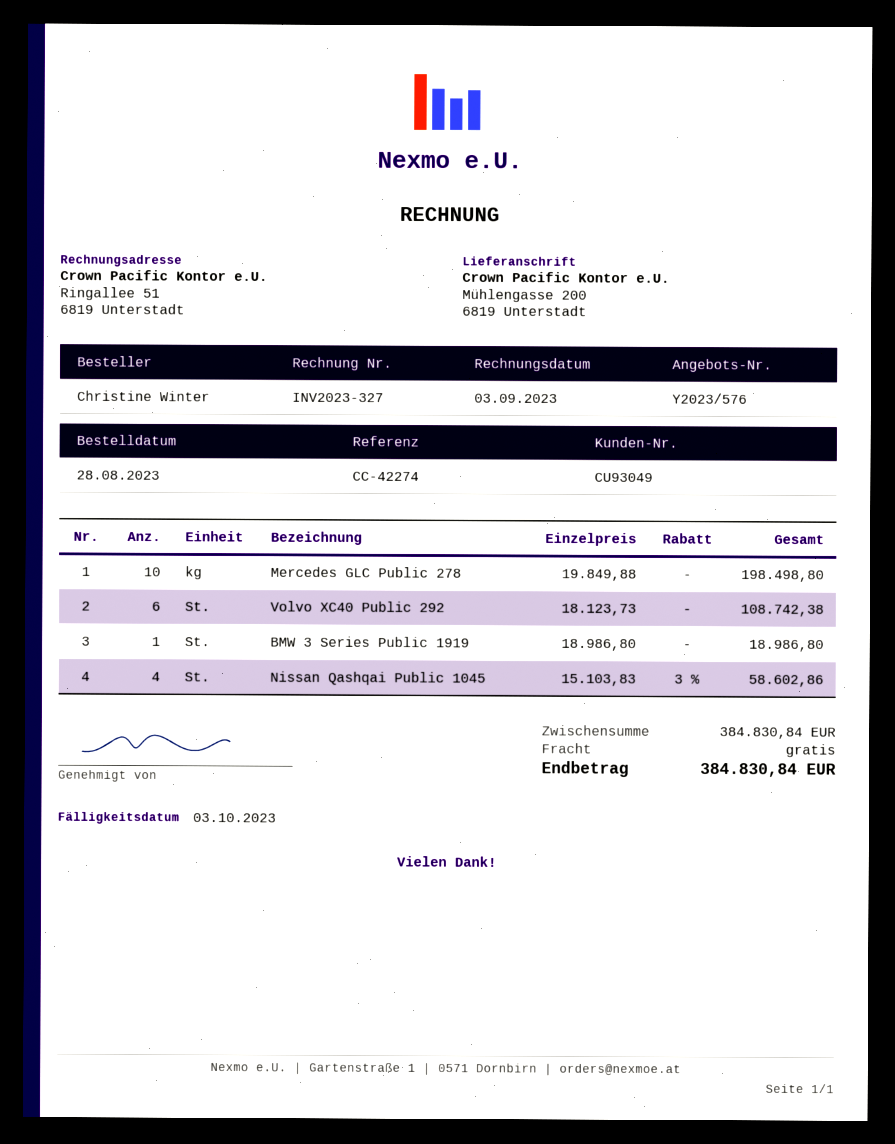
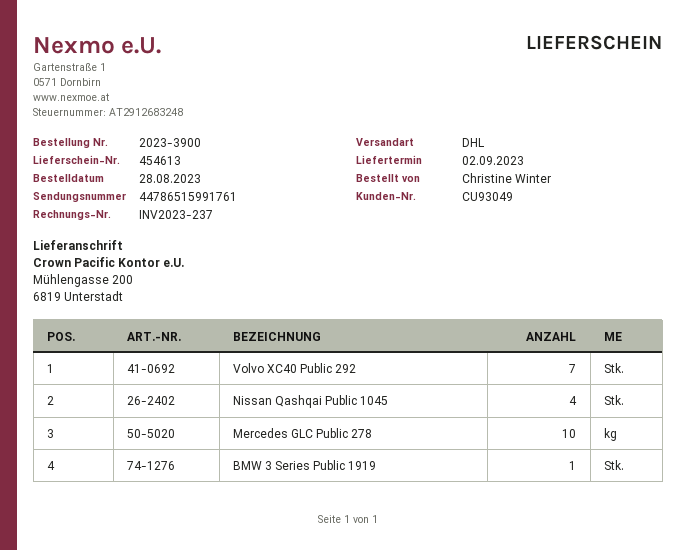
invoice number: INV2023-327 -> INV2023-237
Volvo XC40 Public 292: 6 -> 7

